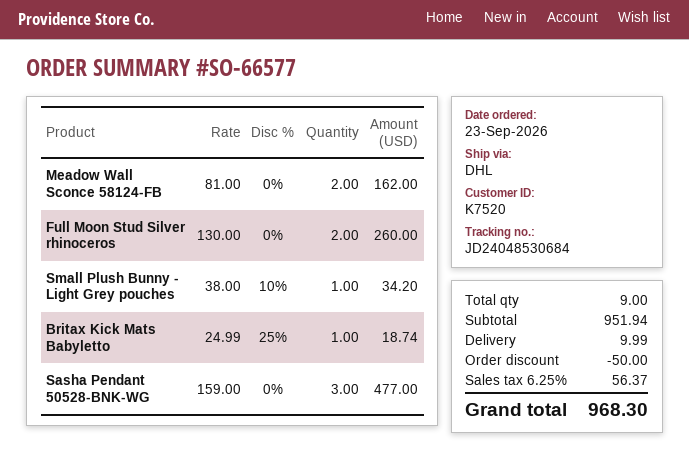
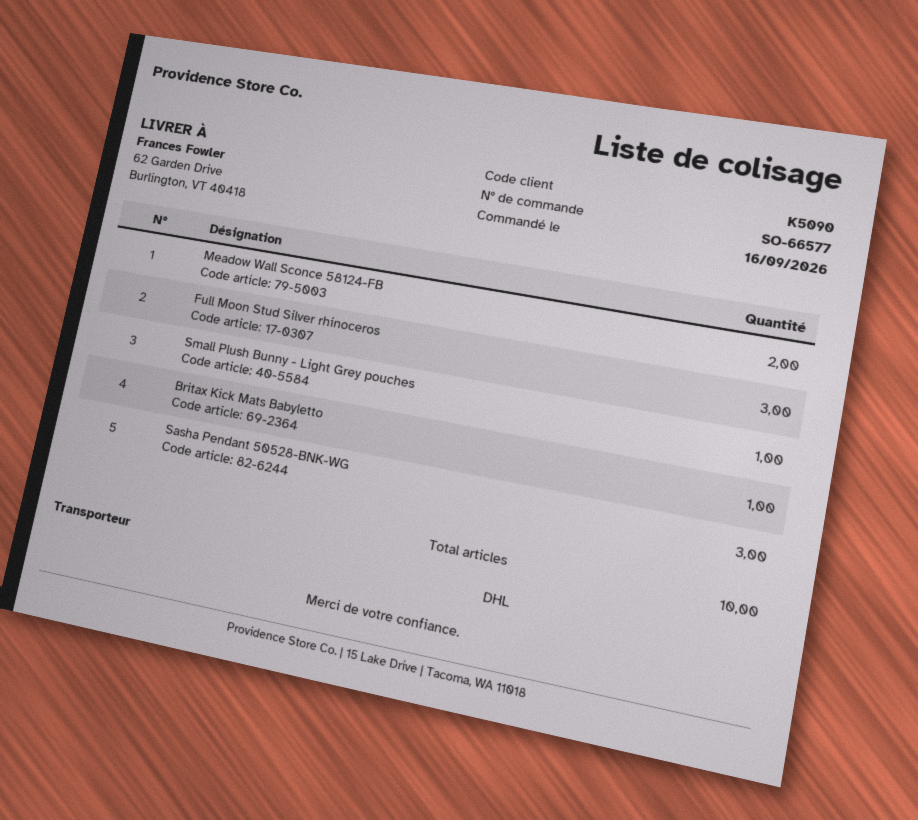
order date: 2026-09-23 -> 2026-09-16
customer number: K7520 -> K5090
Full Moon Stud Silver rhinoceros: 2 -> 3
total quantity: 9 -> 10

